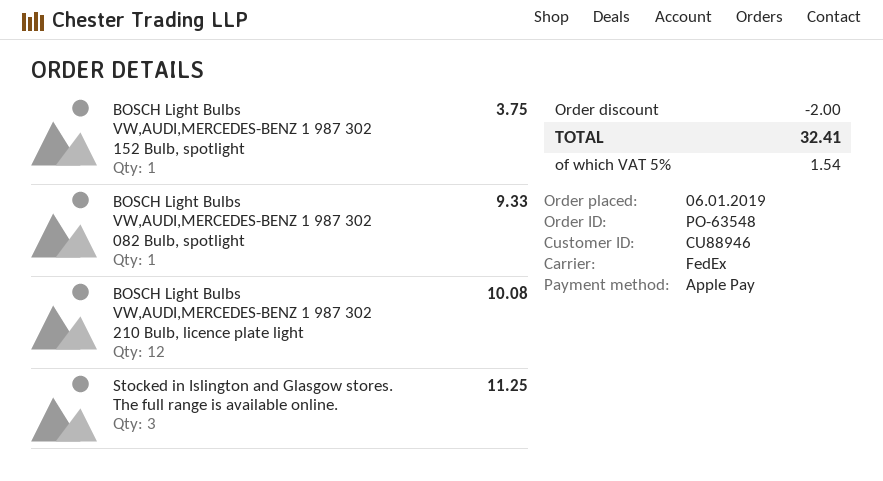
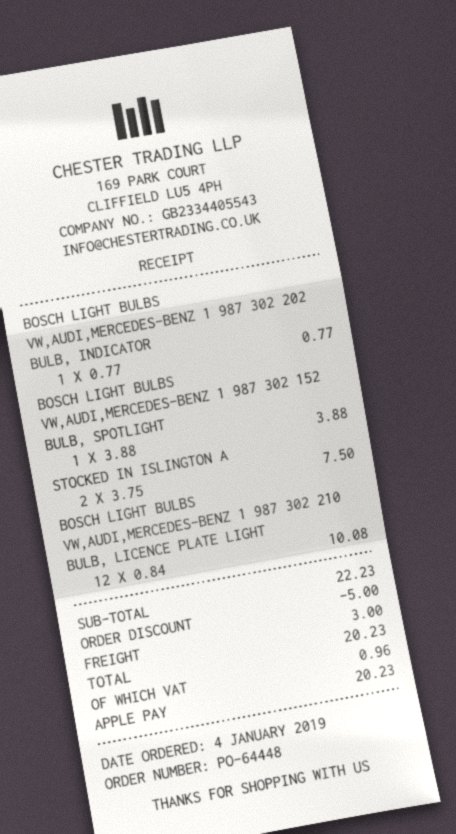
order number: PO-63548 -> PO-64448
order date: 2019-01-06 -> 2019-01-04
BOSCH Light Bulbs VW,AUDI,MERCEDES-BENZ 1 987 302 152 Bulb, spotlight: 1 for 3.75 -> 1 for 3.88
BOSCH Light Bulbs VW,AUDI,MERCEDES-BENZ 1 987 302 082 Bulb, spotlight: 1 for 9.33 -> none
Stocked in Islington and Glasgow stores. The full range is available online.: 3 for 11.25 -> 2 for 7.50
BOSCH LIGHT BULBS VW,AUDI,MERCEDES-BENZ 1 987 302 202 BULB, INDICATOR: none -> 1 for 0.77
discount: 2.00 -> 5.00
shipping: none -> 3.00
tax: 1.54 -> 0.96
total: 32.41 -> 20.23

